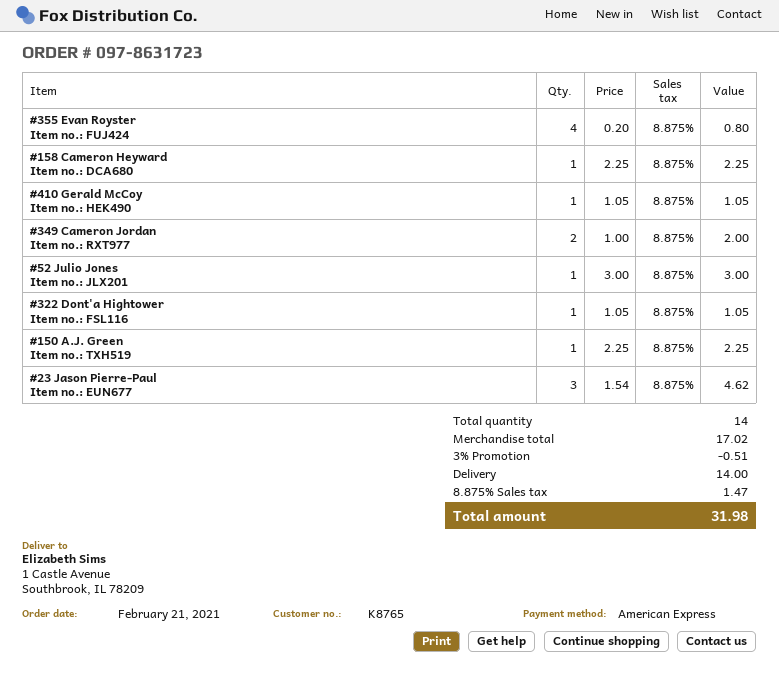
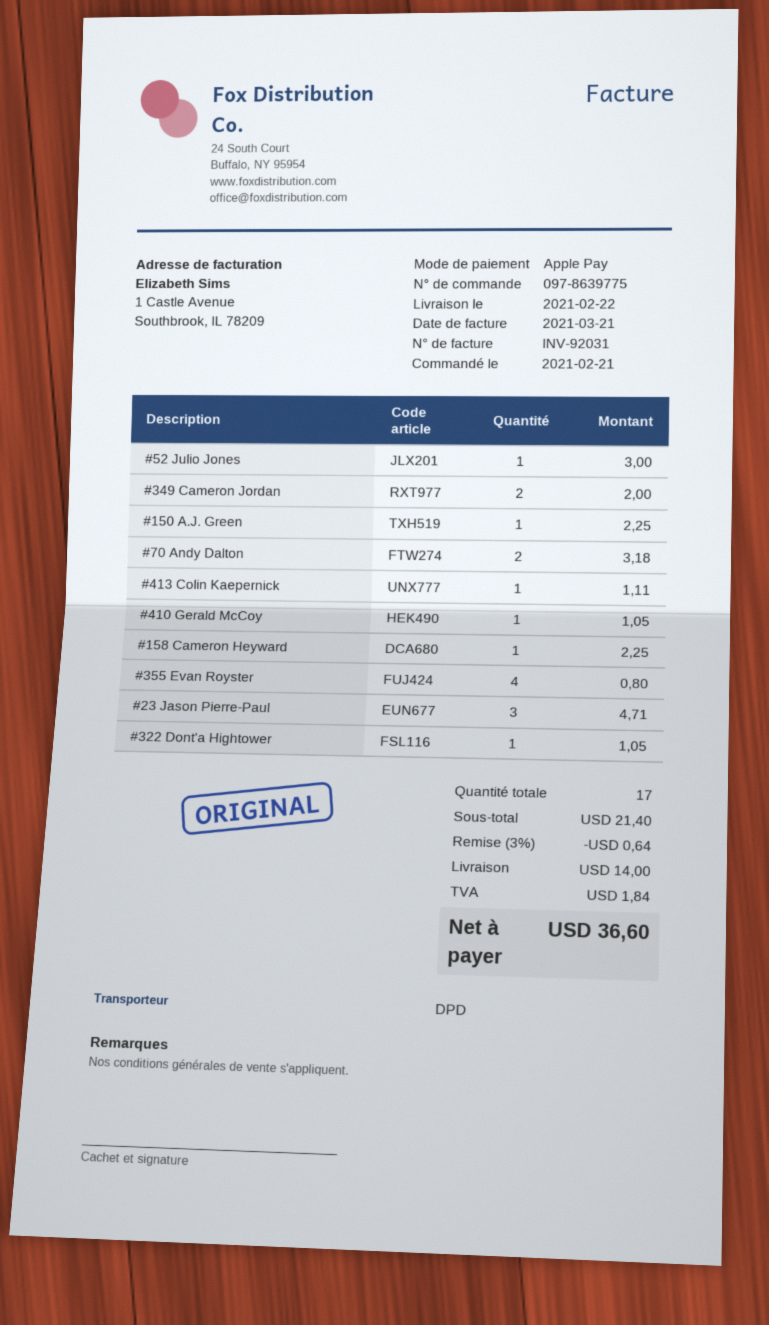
order number: 097-8631723 -> 097-8639775
payment method: American Express -> Apple Pay
#23 Jason Pierre-Paul: 3 for 4.62 -> 3 for 4.71
#70 Andy Dalton: none -> 2 for 3.18
#413 Colin Kaepernick: none -> 1 for 1.11
total quantity: 14 -> 17
subtotal: 17.02 -> 21.40
discount: 3% = 0.51 -> 3% = 0.64
tax: 1.47 -> 1.84
total: 31.98 -> 36.60

